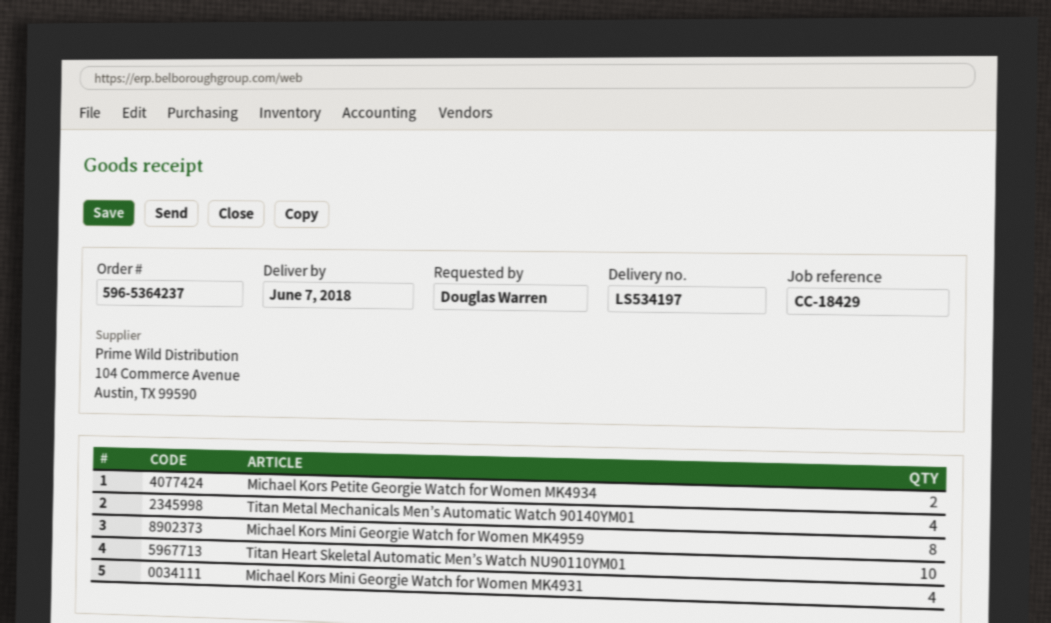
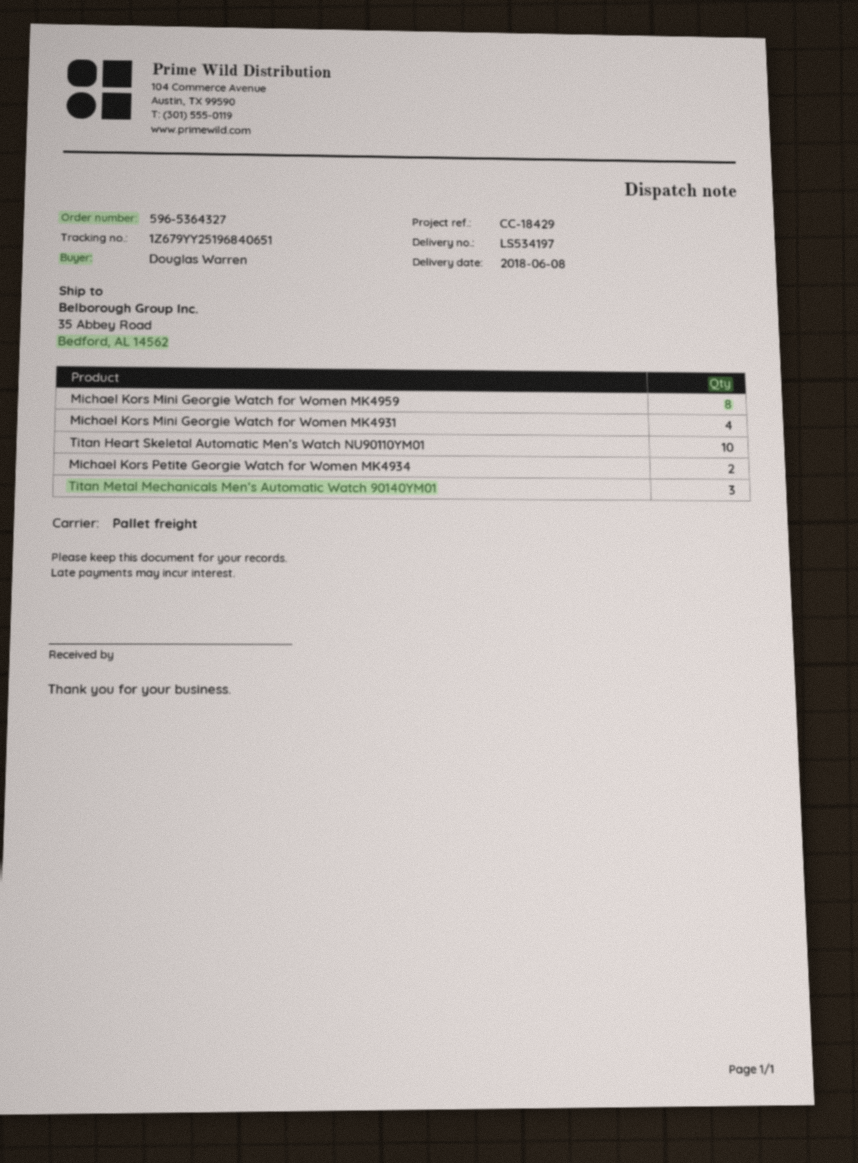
order number: 596-5364237 -> 596-5364327
delivery date: 2018-06-07 -> 2018-06-08
Titan Metal Mechanicals Men’s Automatic Watch 90140YM01: 4 -> 3

